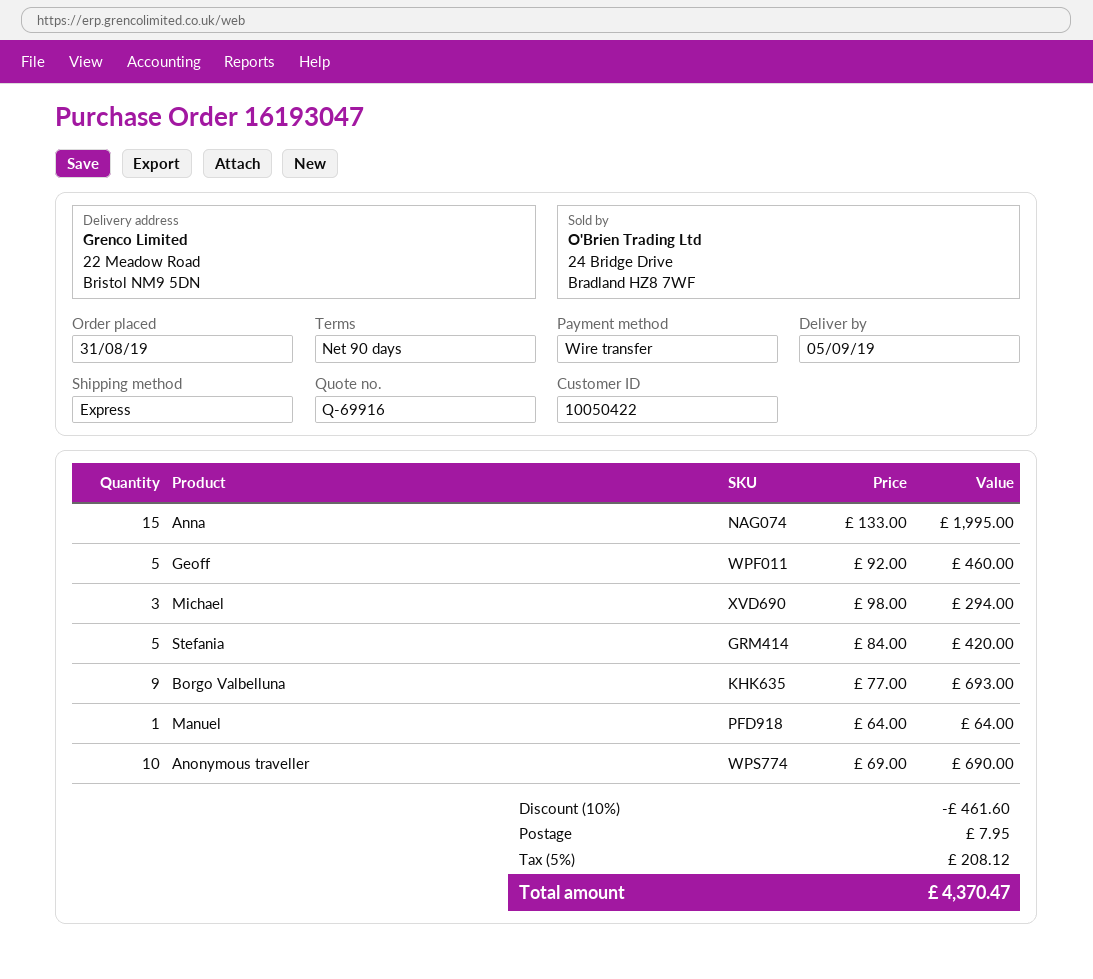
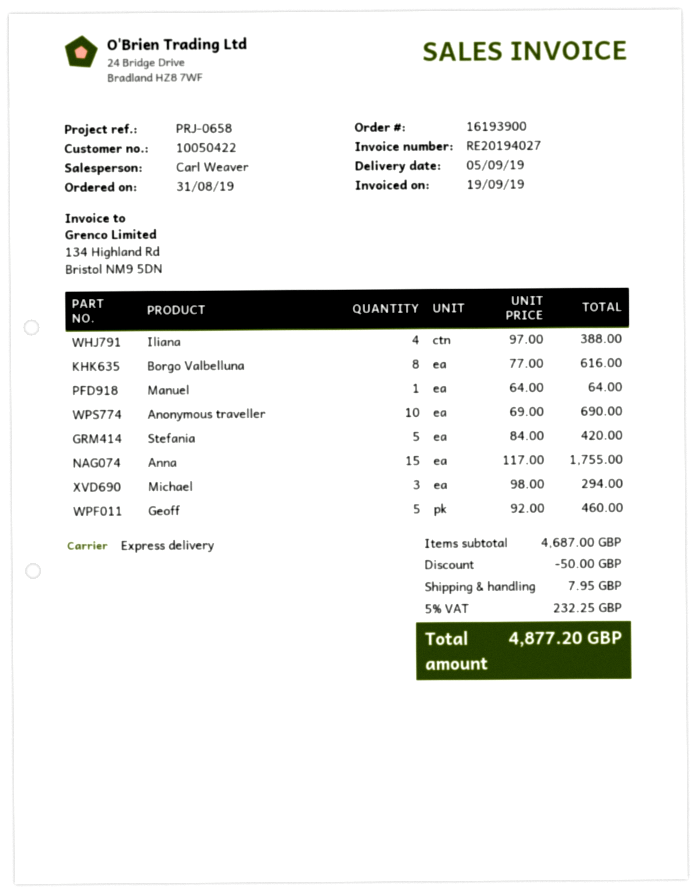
order number: 16193047 -> 16193900
Anna: 15 x 133.00 = 1995.00 -> 15 x 117.00 = 1755.00
Borgo Valbelluna: 9 x 77.00 = 693.00 -> 8 x 77.00 = 616.00
Iliana: none -> 4 x 97.00 = 388.00
discount: 461.60 -> 50.00
tax: 5% = 208.12 -> 5% = 232.25
total: 4370.47 -> 4877.20

